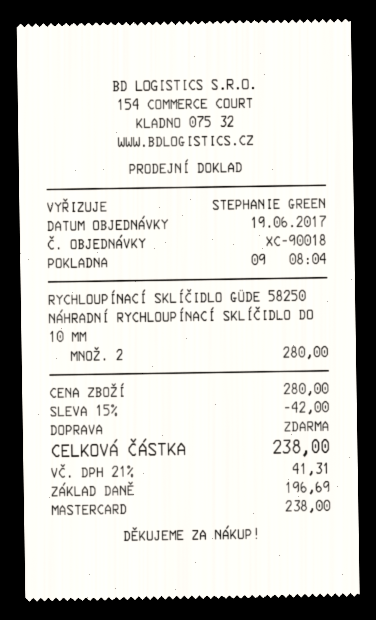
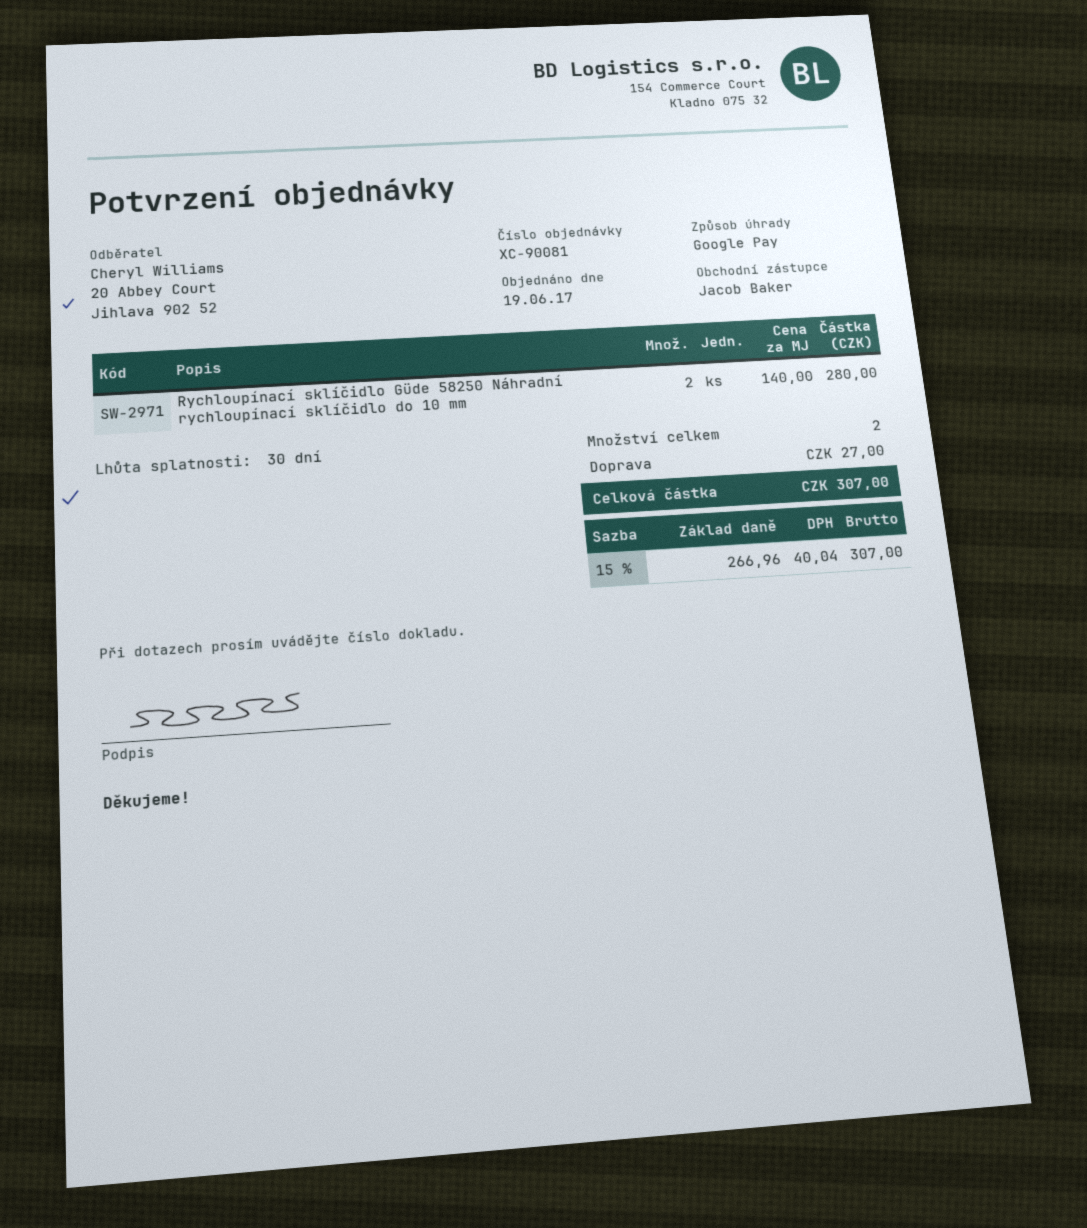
order number: XC-90018 -> XC-90081
sales rep: STEPHANIE GREEN -> Jacob Baker
payment method: Mastercard -> Google Pay
discount: 15% = 42.00 -> none
shipping: 0.00 -> 27.00
net: 196.69 -> 266.96
tax: 21% = 41.31 -> 15% = 40.04
total: 238.00 -> 307.00

